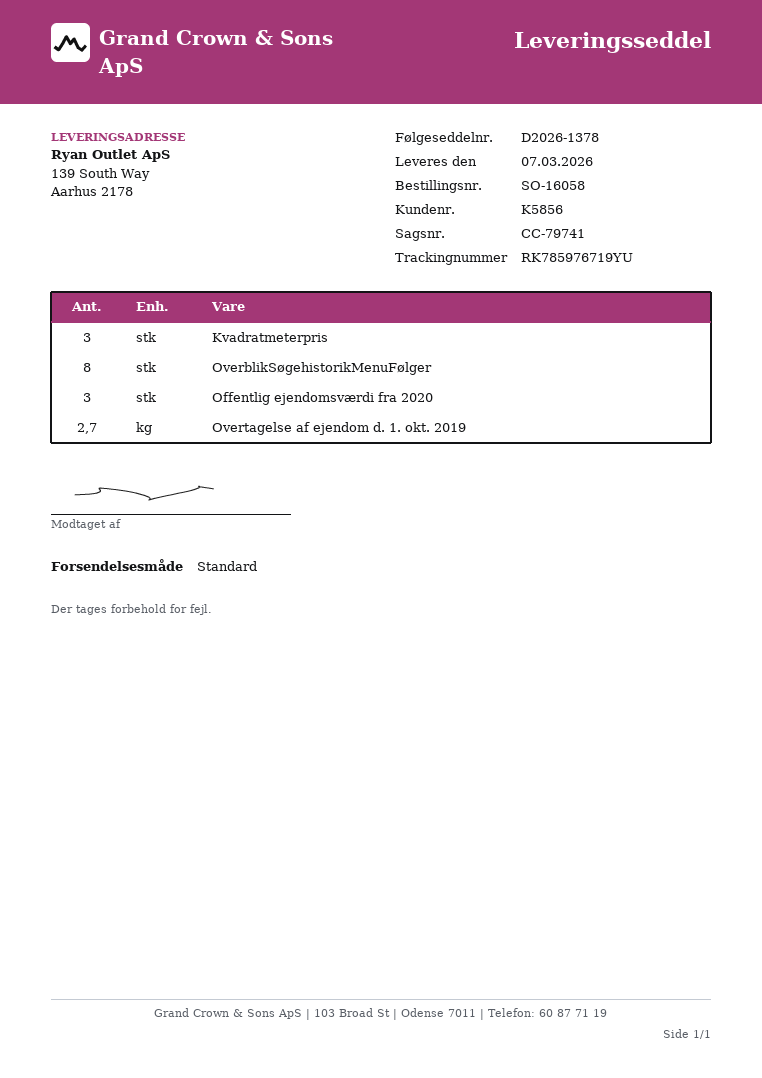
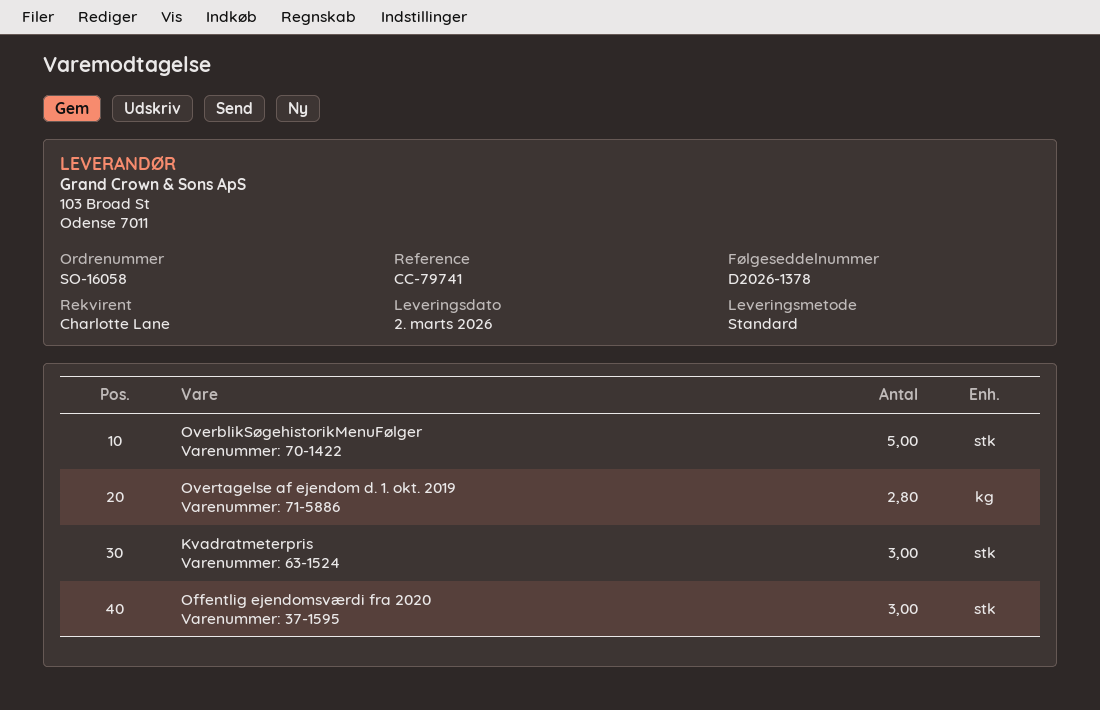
delivery date: 2026-03-07 -> 2026-03-02
OverblikSøgehistorikMenuFølger: 8 -> 5
Overtagelse af ejendom d. 1. okt. 2019: 2.7 -> 2.8

